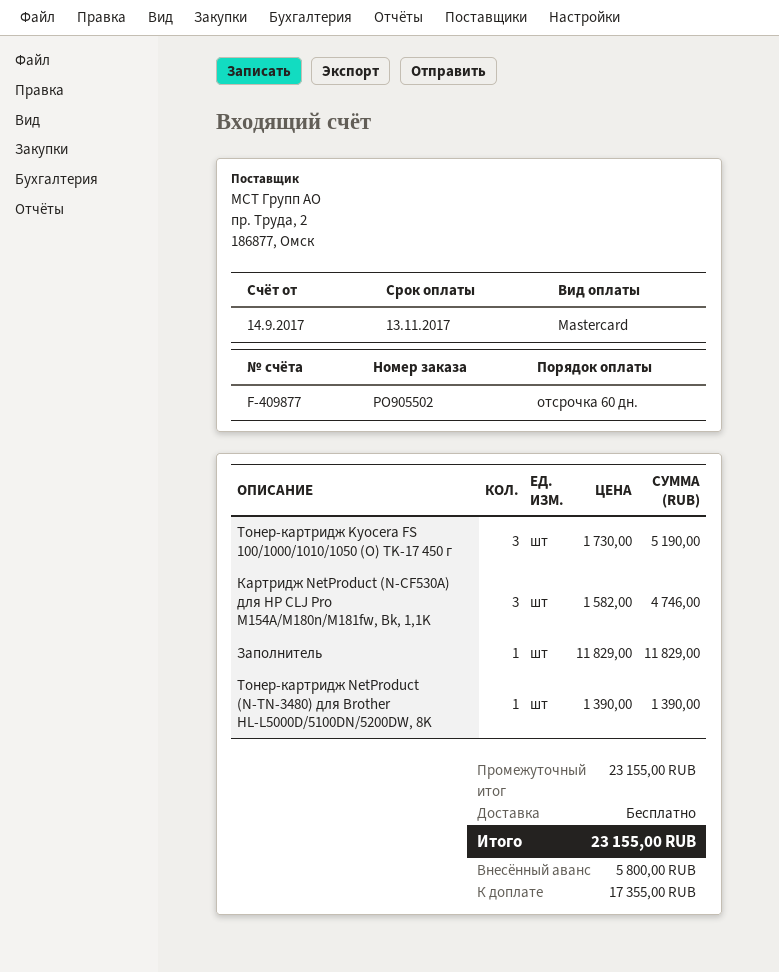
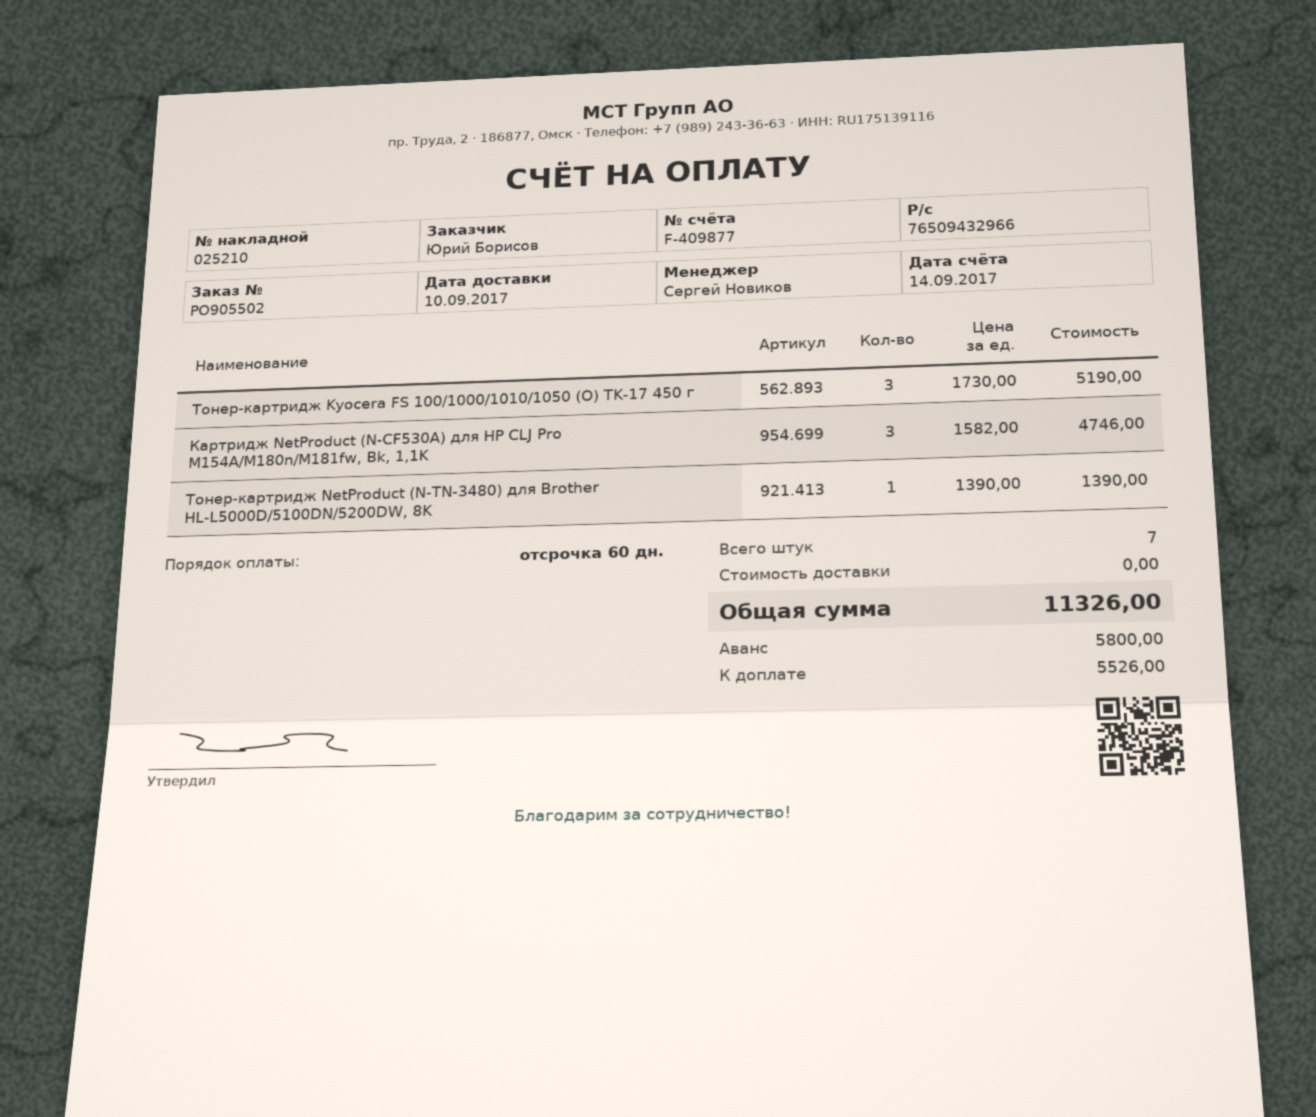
Заполнитель: 1 x 11829.00 = 11829.00 -> none
total: 23155.00 -> 11326.00
balance: 17355.00 -> 5526.00

